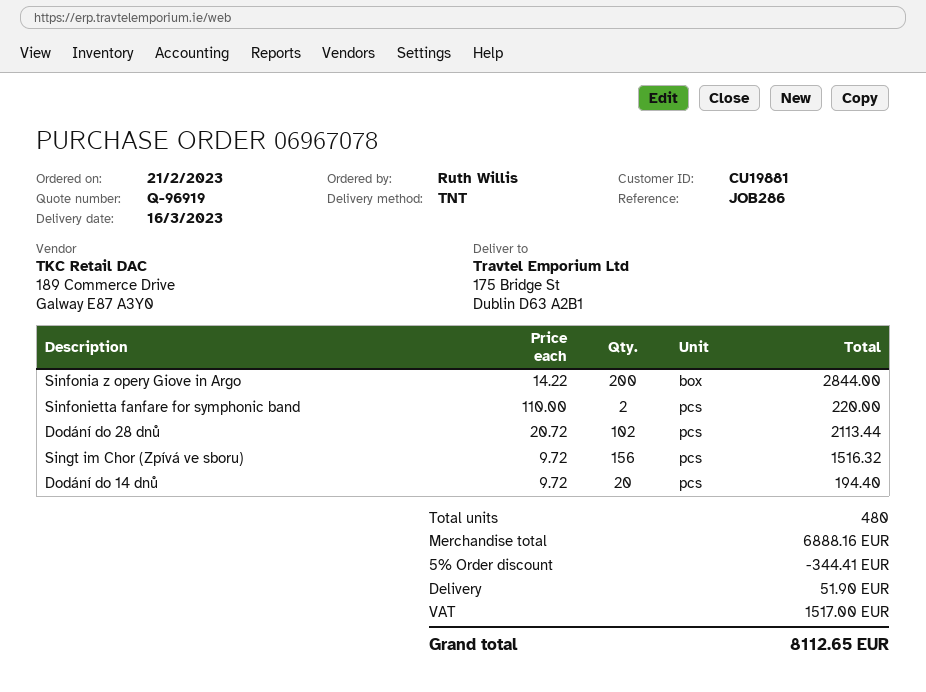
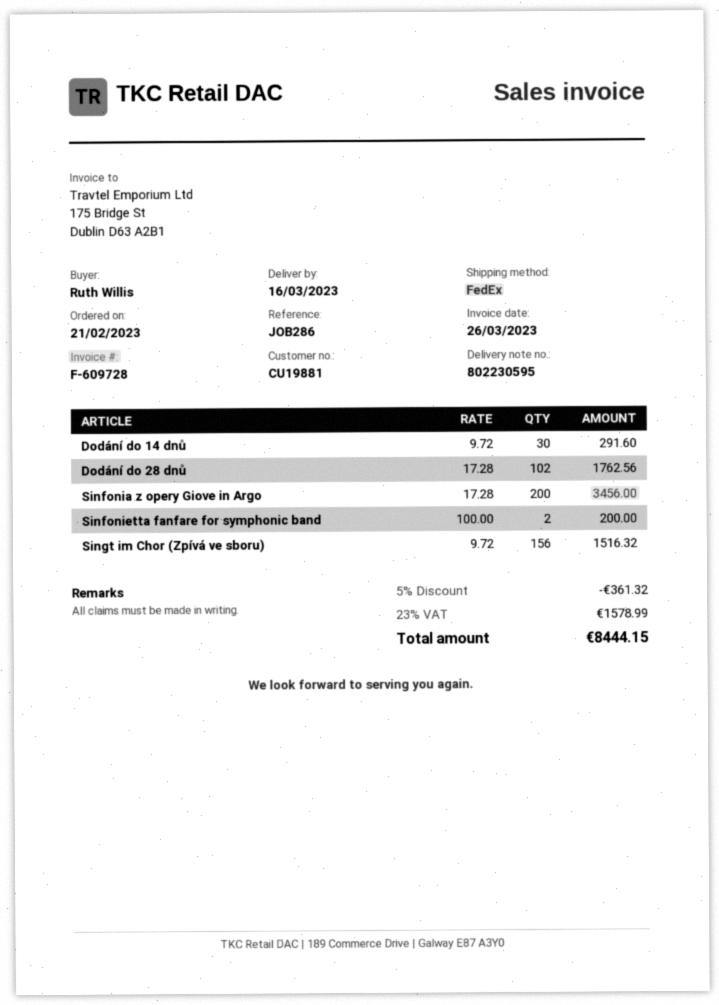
shipping method: TNT -> FedEx
Sinfonia z opery Giove in Argo: 200 x 14.22 = 2844.00 -> 200 x 17.28 = 3456.00
Sinfonietta fanfare for symphonic band: 2 x 110.00 = 220.00 -> 2 x 100.00 = 200.00
Dodání do 28 dnů: 102 x 20.72 = 2113.44 -> 102 x 17.28 = 1762.56
Dodání do 14 dnů: 20 x 9.72 = 194.40 -> 30 x 9.72 = 291.60
discount: 5% = 344.41 -> 5% = 361.32
shipping: 51.90 -> none
tax: 1517.00 -> 1578.99
total: 8112.65 -> 8444.15

